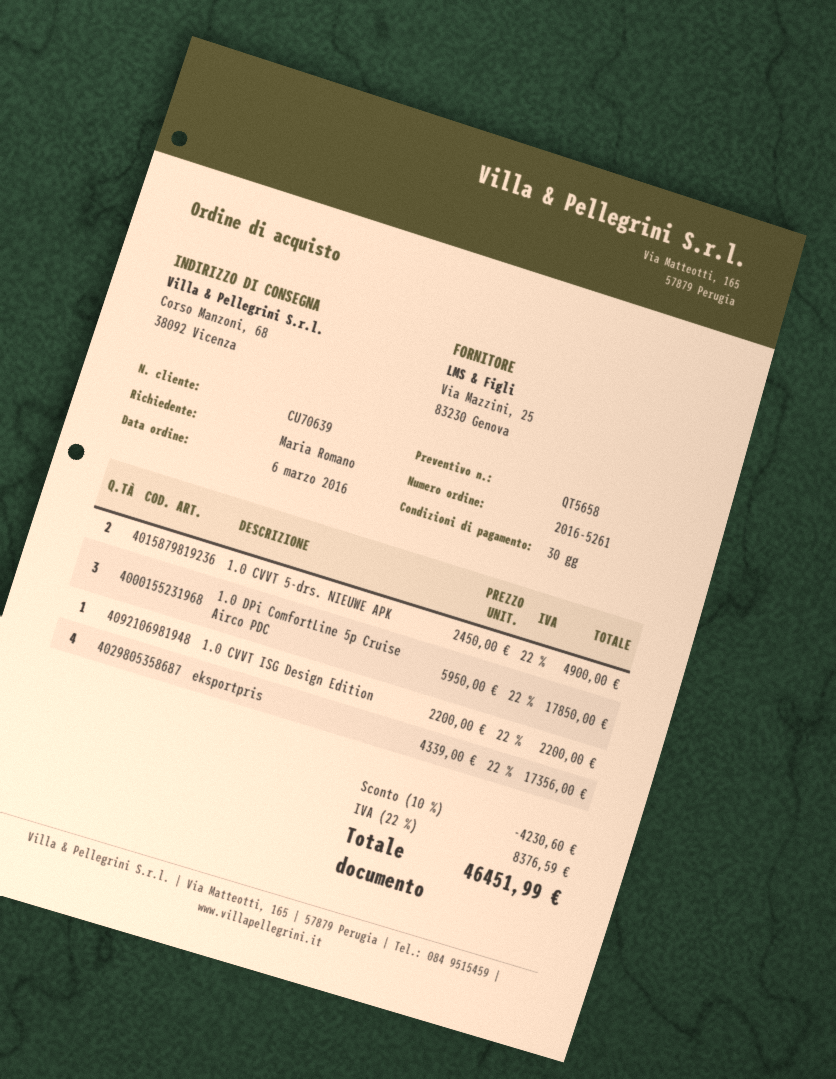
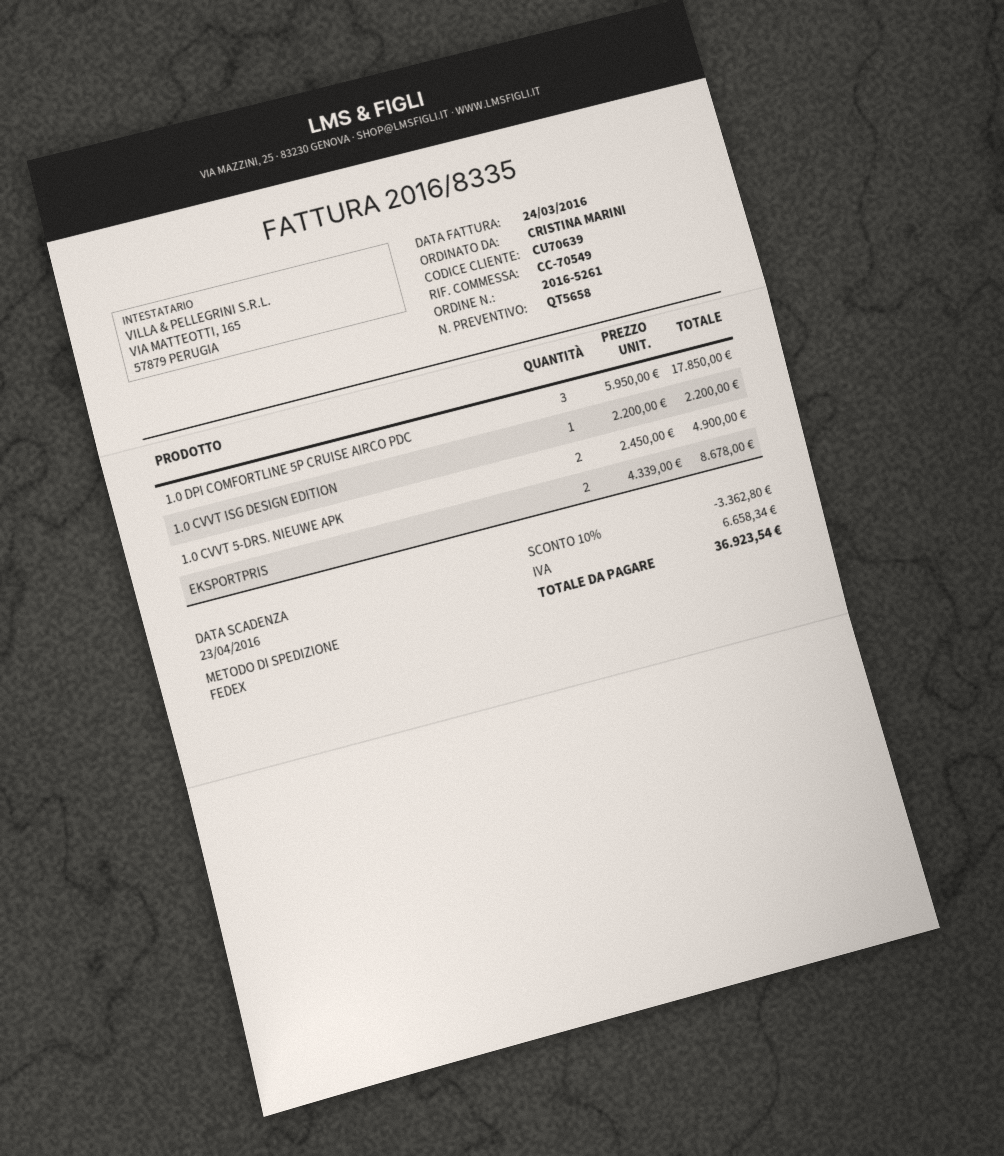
ordered by: Maria Romano -> CRISTINA MARINI
eksportpris: 4 x 4339.00 = 17356.00 -> 2 x 4339.00 = 8678.00
discount: 10% = 4230.60 -> 10% = 3362.80
tax: 8376.59 -> 6658.34
total: 46451.99 -> 36923.54

